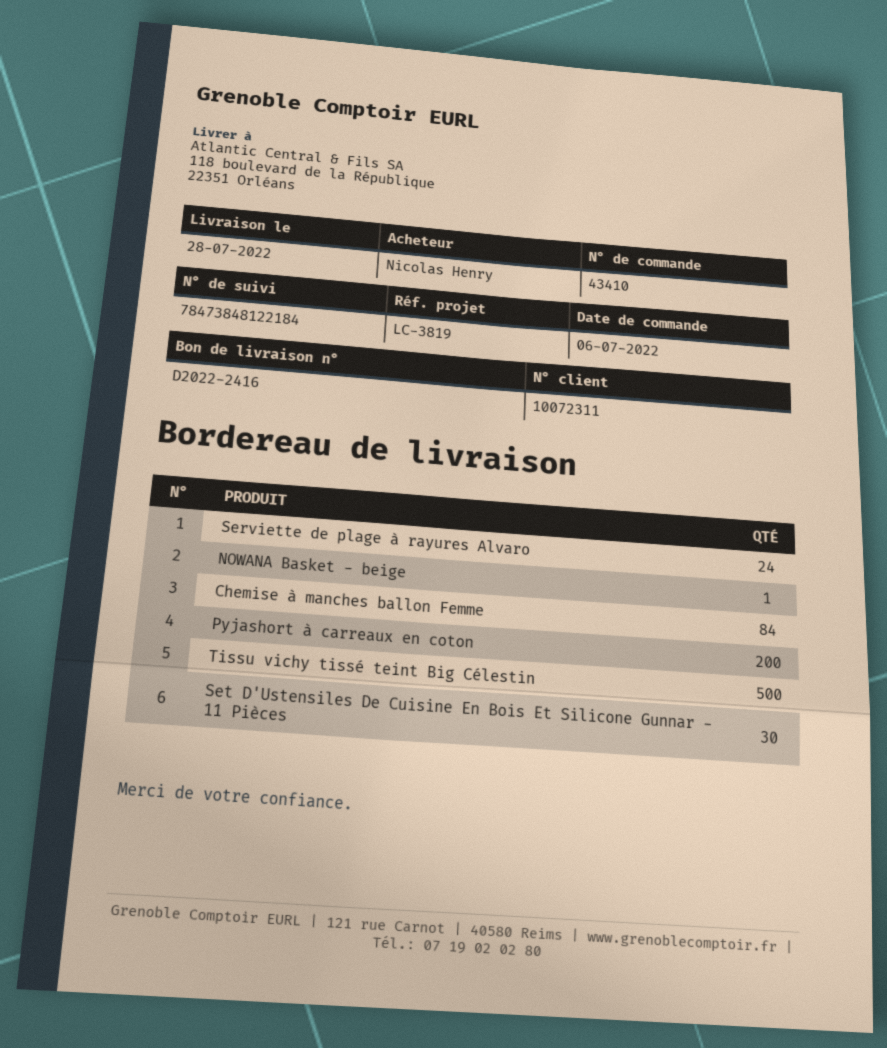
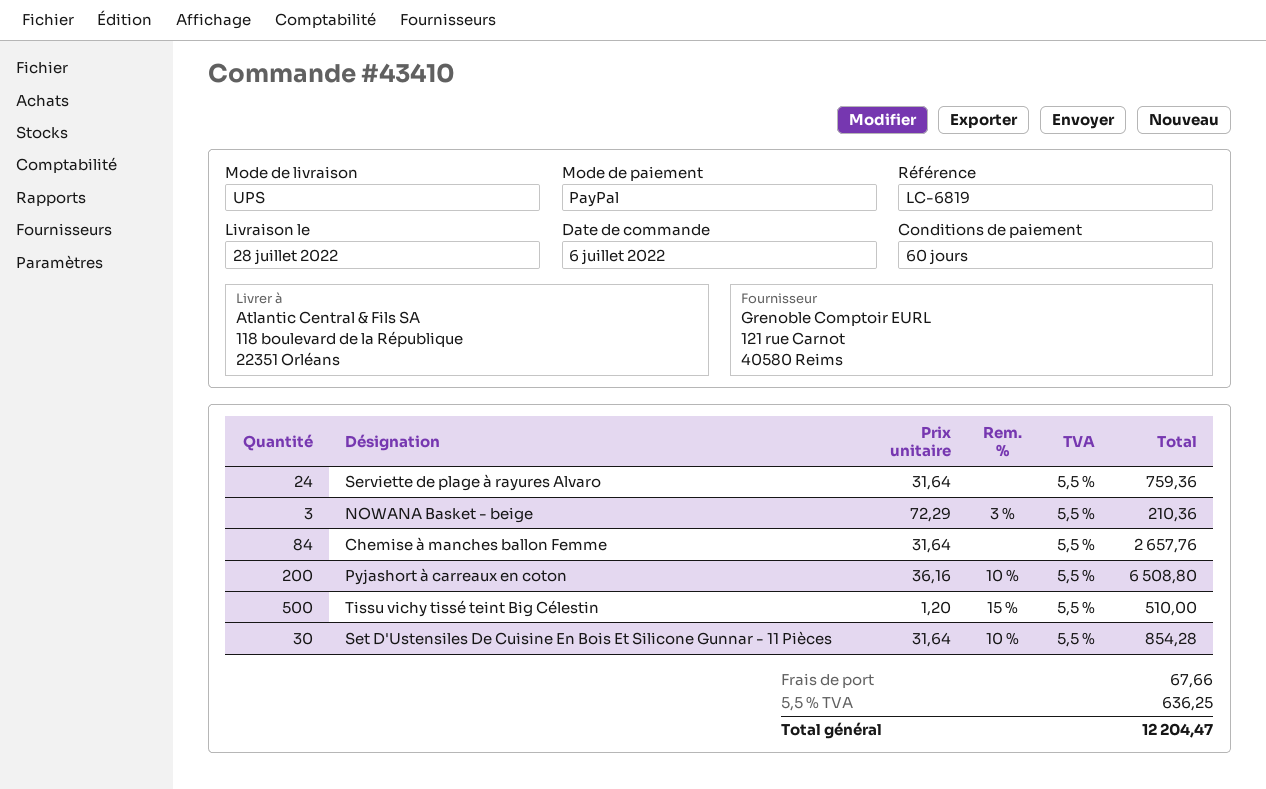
reference: LC-3819 -> LC-6819
NOWANA Basket - beige: 1 -> 3

